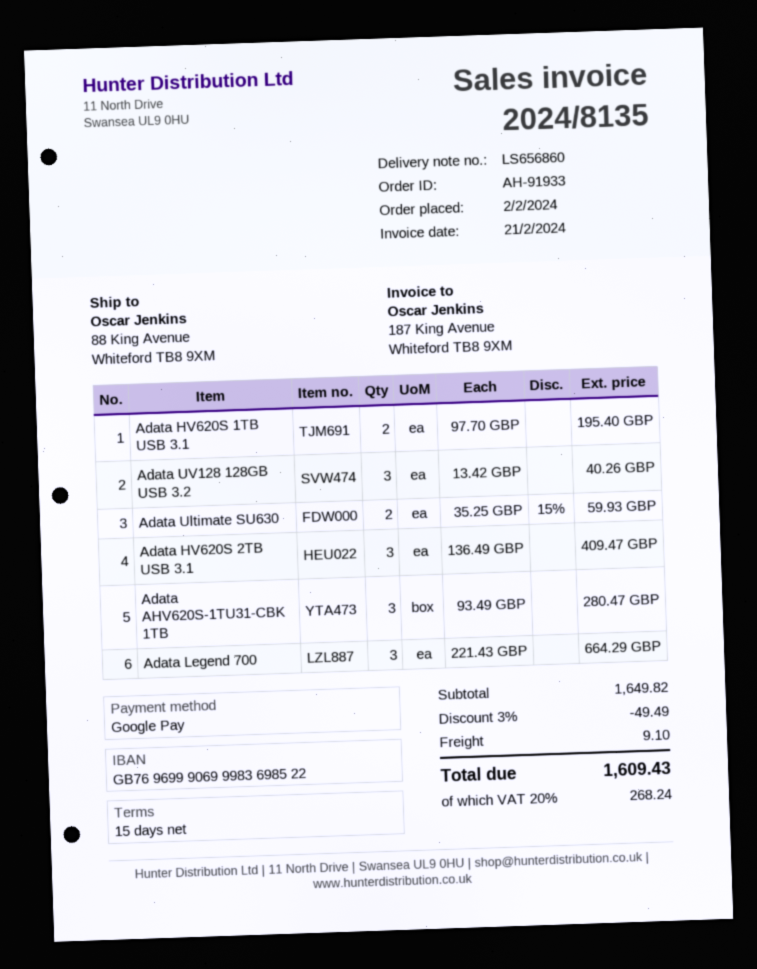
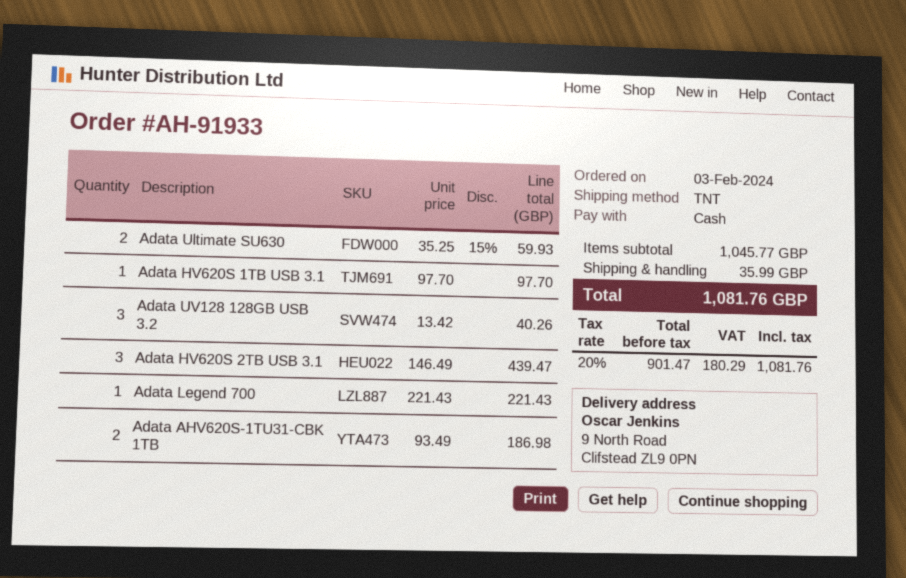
order date: 2024-02-02 -> 2024-02-03
payment method: Google Pay -> cash
ship to: 88 King Avenue, Whiteford TB8 9XM -> 9 North Road, Clifstead ZL9 0PN
Adata HV620S 1TB USB 3.1: 2 x 97.70 = 195.40 -> 1 x 97.70 = 97.70
Adata HV620S 2TB USB 3.1: 3 x 136.49 = 409.47 -> 3 x 146.49 = 439.47
Adata AHV620S-1TU31-CBK 1TB: 3 x 93.49 = 280.47 -> 2 x 93.49 = 186.98
Adata Legend 700: 3 x 221.43 = 664.29 -> 1 x 221.43 = 221.43
subtotal: 1649.82 -> 1045.77
discount: 3% = 49.49 -> none
shipping: 9.10 -> 35.99
tax: 20% = 268.24 -> 20% = 180.29
total: 1609.43 -> 1081.76

